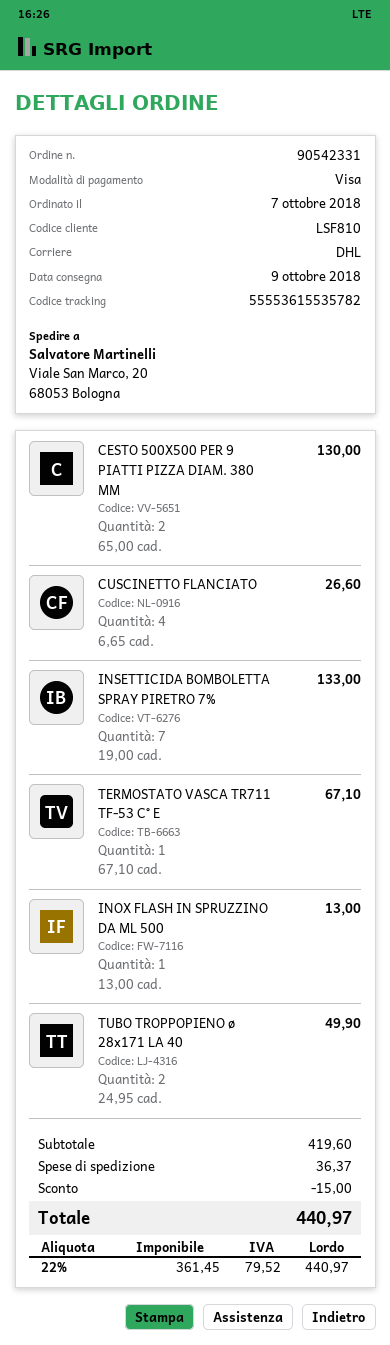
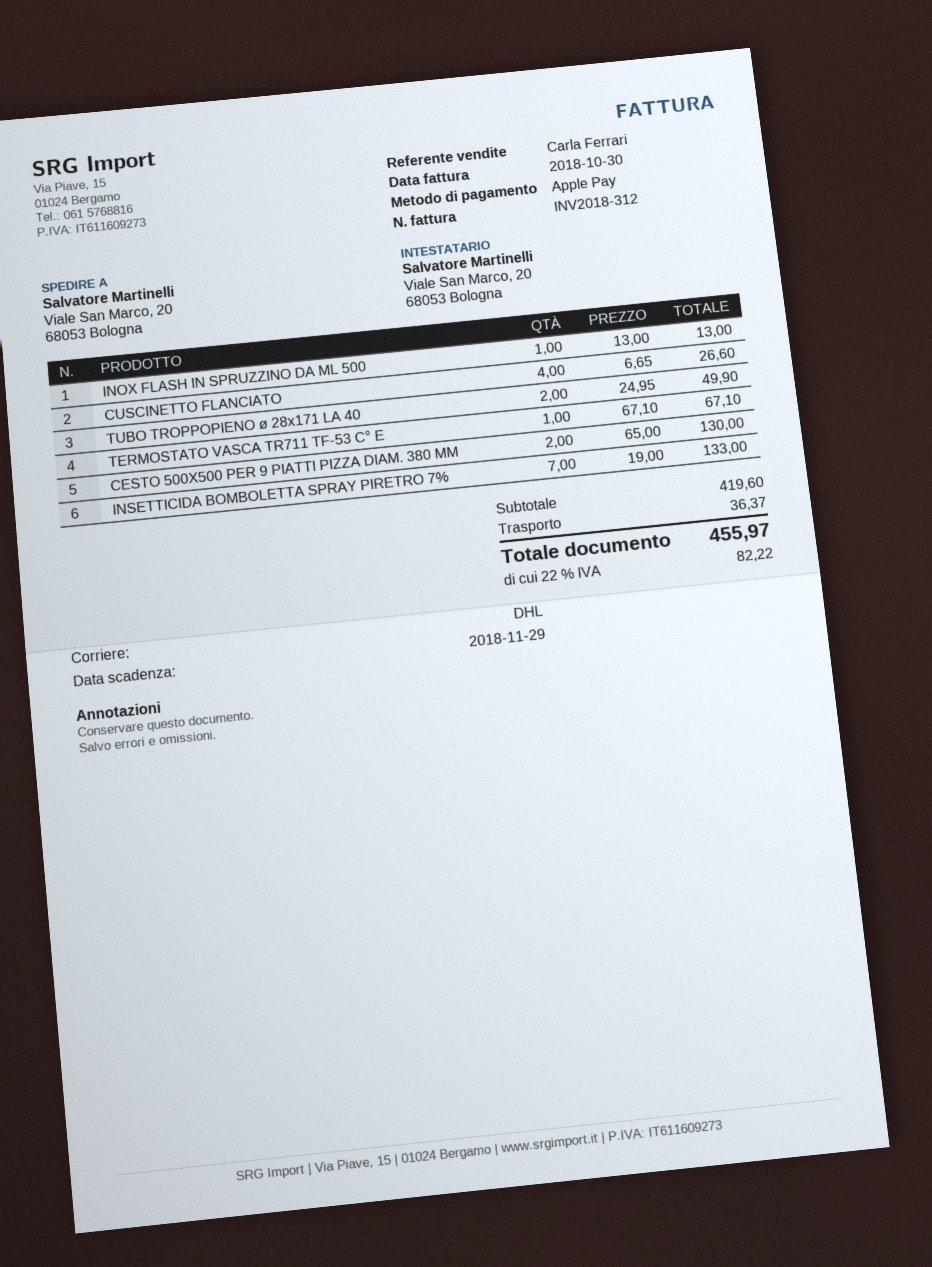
payment method: Visa -> Apple Pay
discount: 15.00 -> none
tax: 22% = 79.52 -> 22% = 82.22
total: 440.97 -> 455.97

